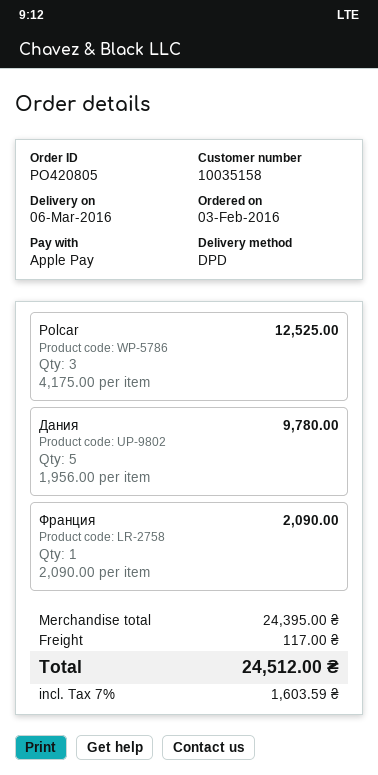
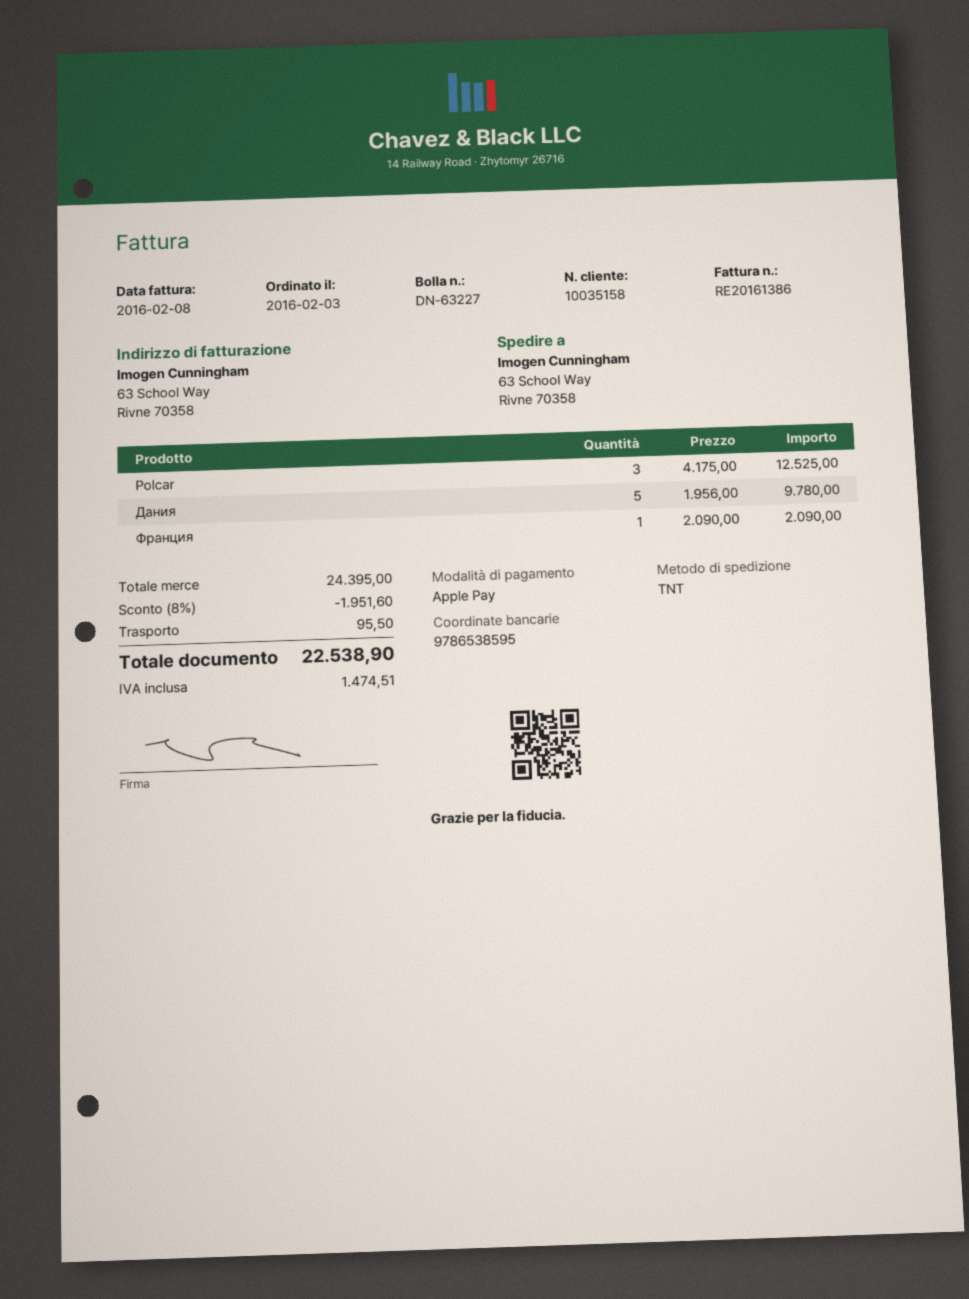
shipping method: DPD -> TNT
discount: none -> 8% = 1951.60
shipping: 117.00 -> 95.50
tax: 1603.59 -> 1474.51
total: 24512.00 -> 22538.90

